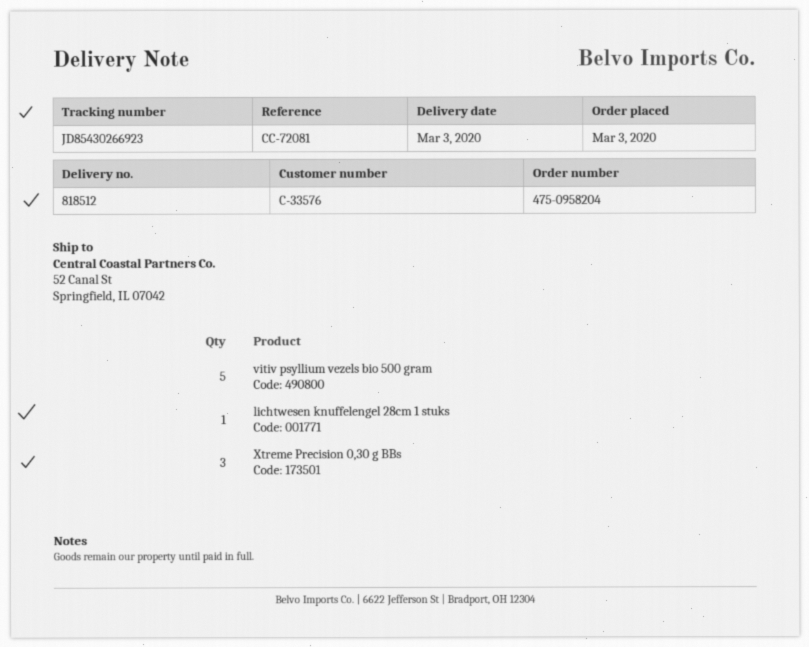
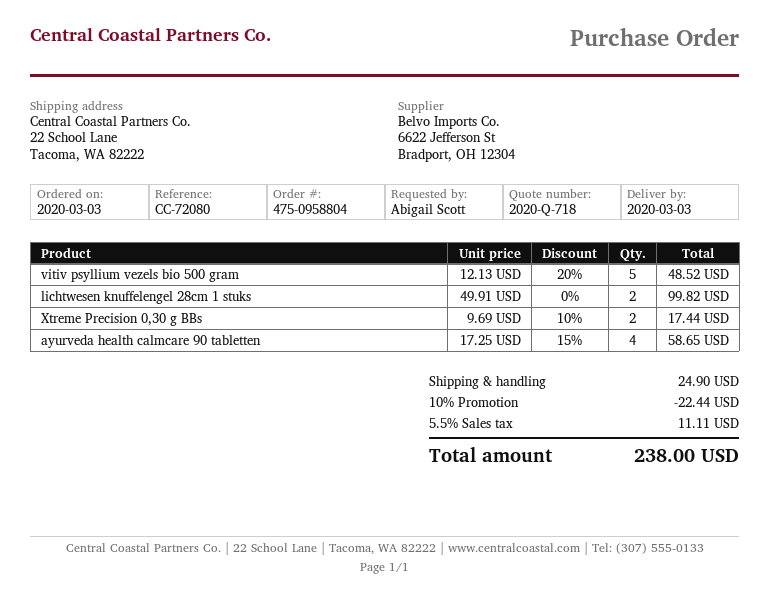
order number: 475-0958204 -> 475-0958804
reference: CC-72081 -> CC-72080
ship to: 52 Canal St, Springfield, IL 07042 -> 22 School Lane, Tacoma, WA 82222
lichtwesen knuffelengel 28cm 1 stuks: 1 -> 2
Xtreme Precision 0,30 g BBs: 3 -> 2
ayurveda health calmcare 90 tabletten: none -> 4

